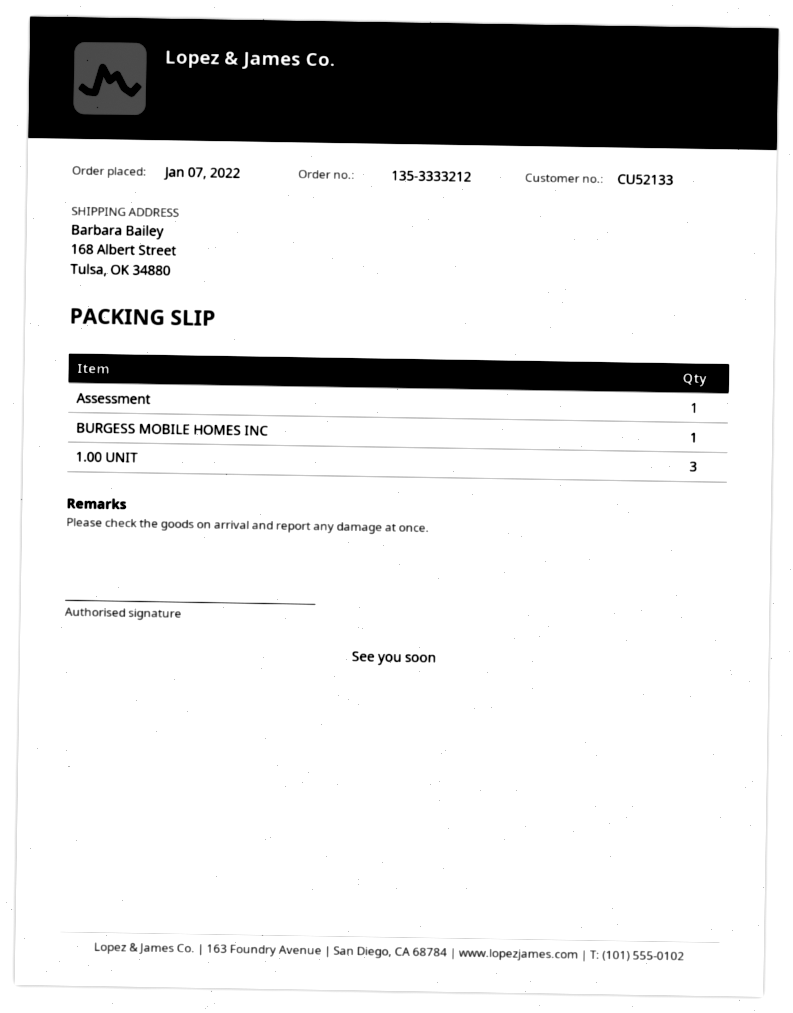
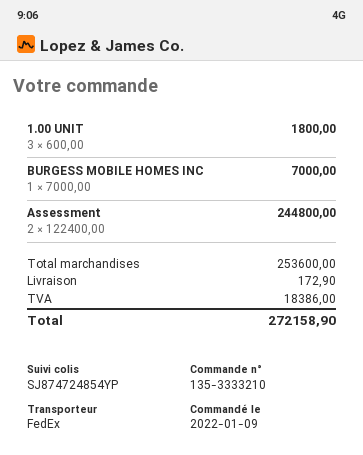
order number: 135-3333212 -> 135-3333210
order date: 2022-01-07 -> 2022-01-09
Assessment: 1 -> 2

